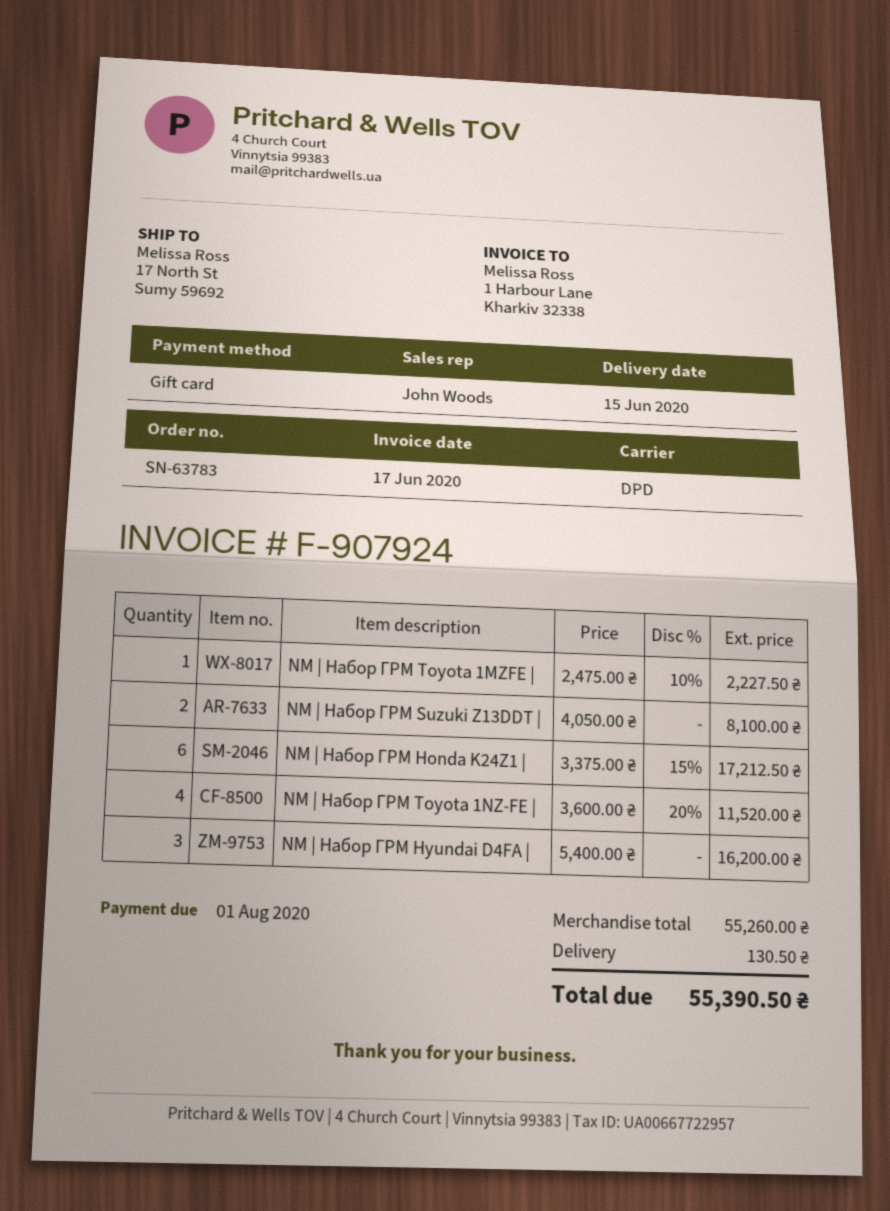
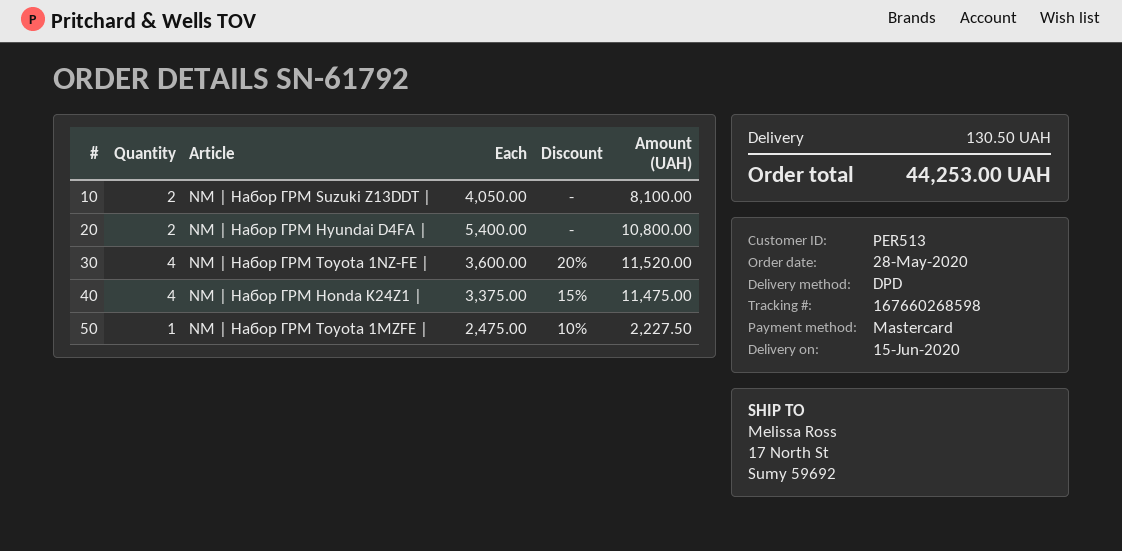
order number: SN-63783 -> SN-61792
payment method: gift card -> Mastercard
NM | Набор ГРМ Honda K24Z1 |: 6 x 3375.00 - 15% = 17212.50 -> 4 x 3375.00 - 15% = 11475.00
NM | Набор ГРМ Hyundai D4FA |: 3 x 5400.00 = 16200.00 -> 2 x 5400.00 = 10800.00
total: 55390.50 -> 44253.00

